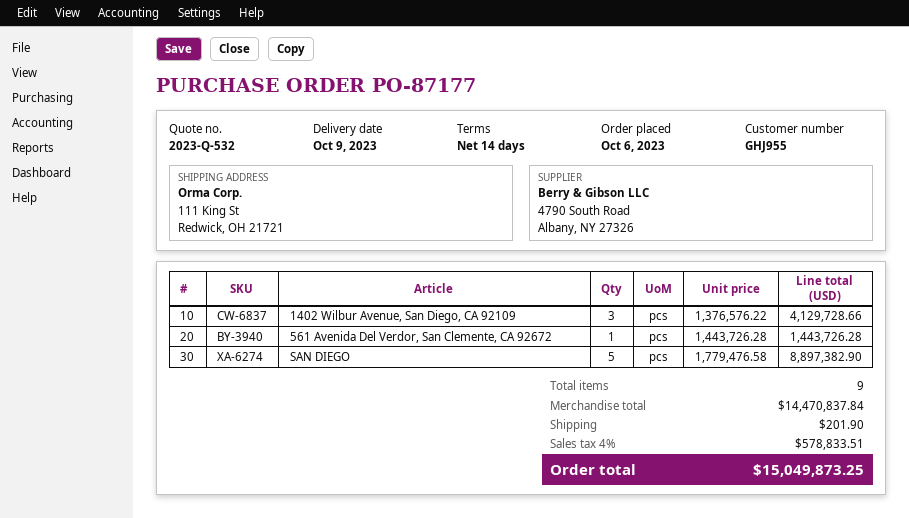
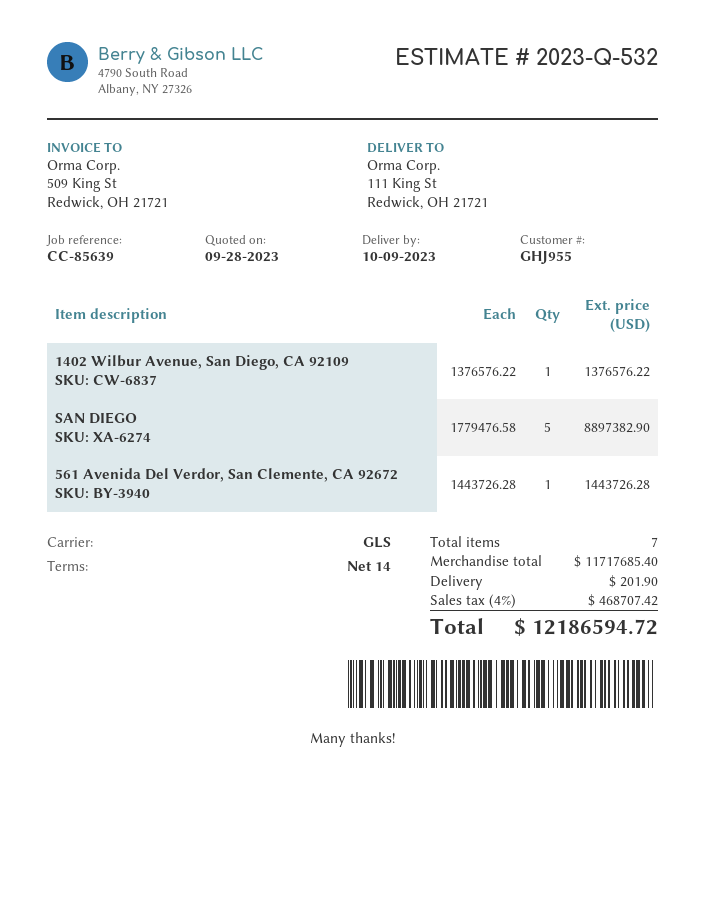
1402 Wilbur Avenue, San Diego, CA 92109: 3 x 1376576.22 = 4129728.66 -> 1 x 1376576.22 = 1376576.22
total quantity: 9 -> 7
subtotal: 14470837.84 -> 11717685.40
tax: 4% = 578833.51 -> 4% = 468707.42
total: 15049873.25 -> 12186594.72

